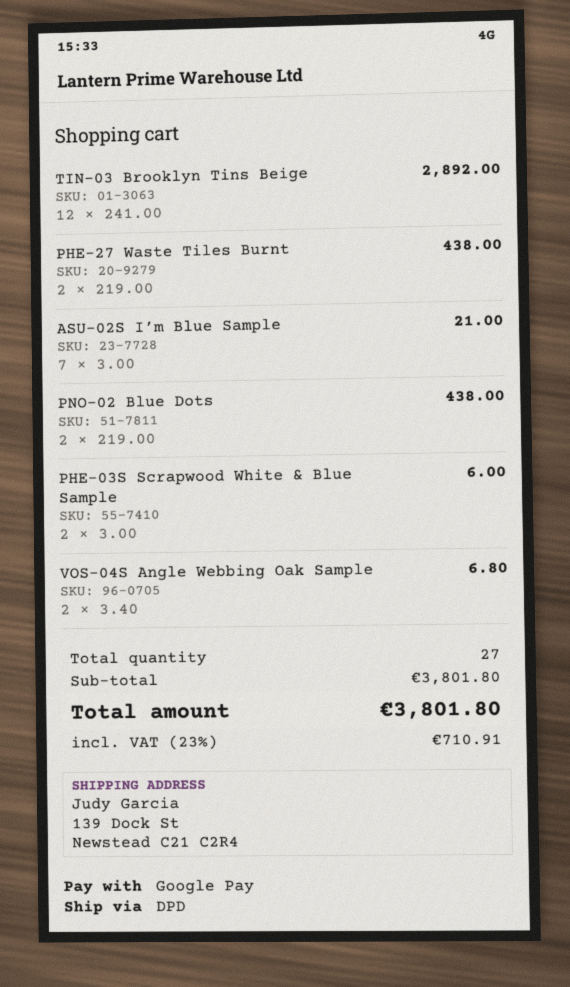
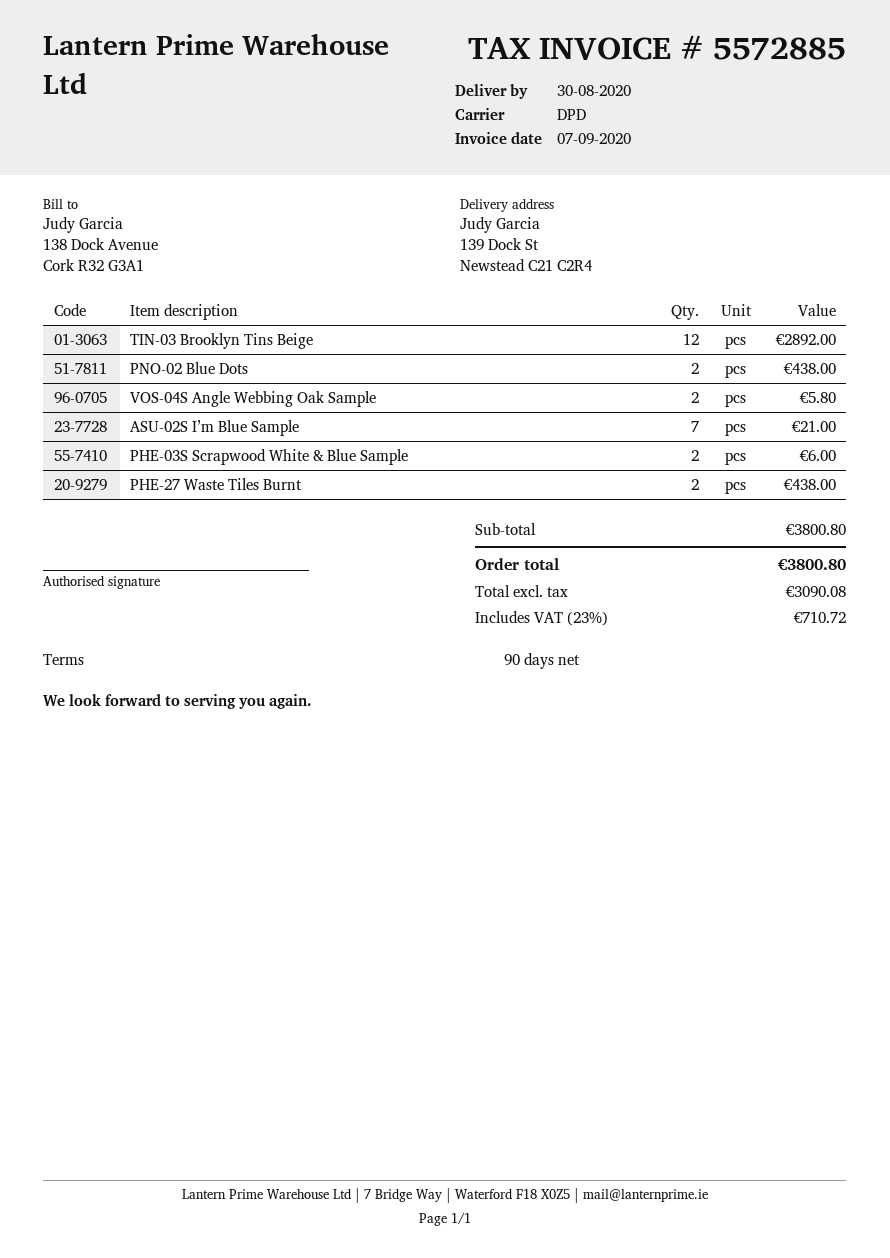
VOS-04S Angle Webbing Oak Sample: 2 for 6.80 -> 2 for 5.80
subtotal: 3801.80 -> 3800.80
tax: 23% = 710.91 -> 23% = 710.72
total: 3801.80 -> 3800.80

